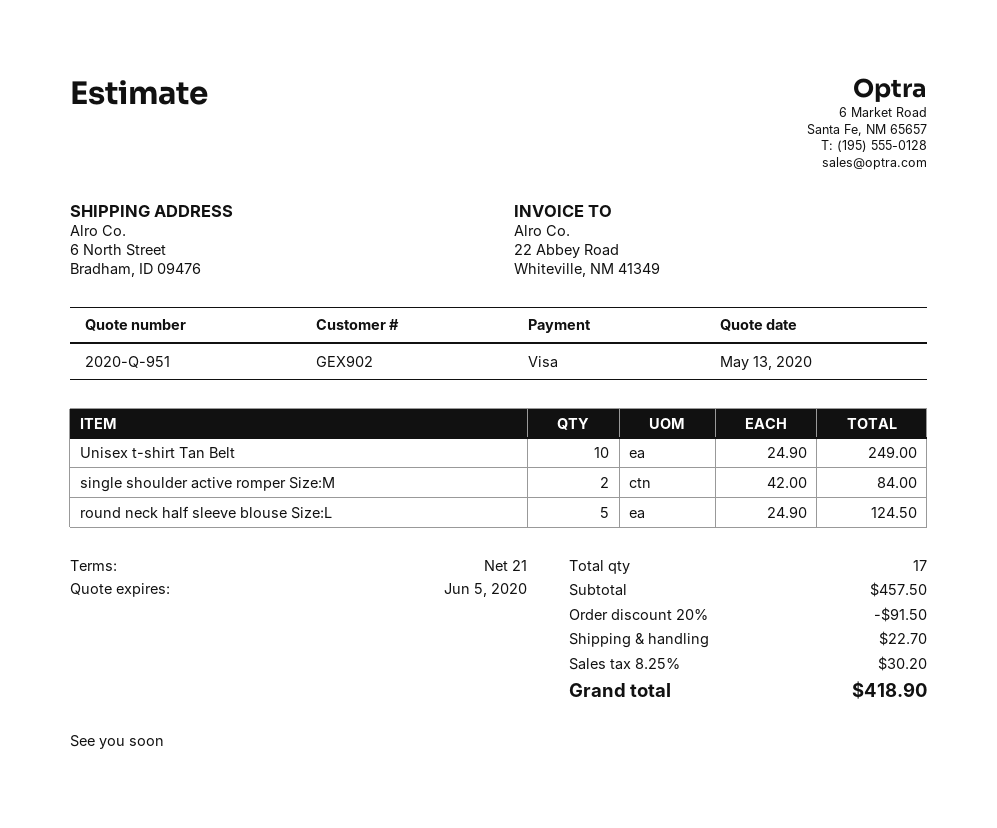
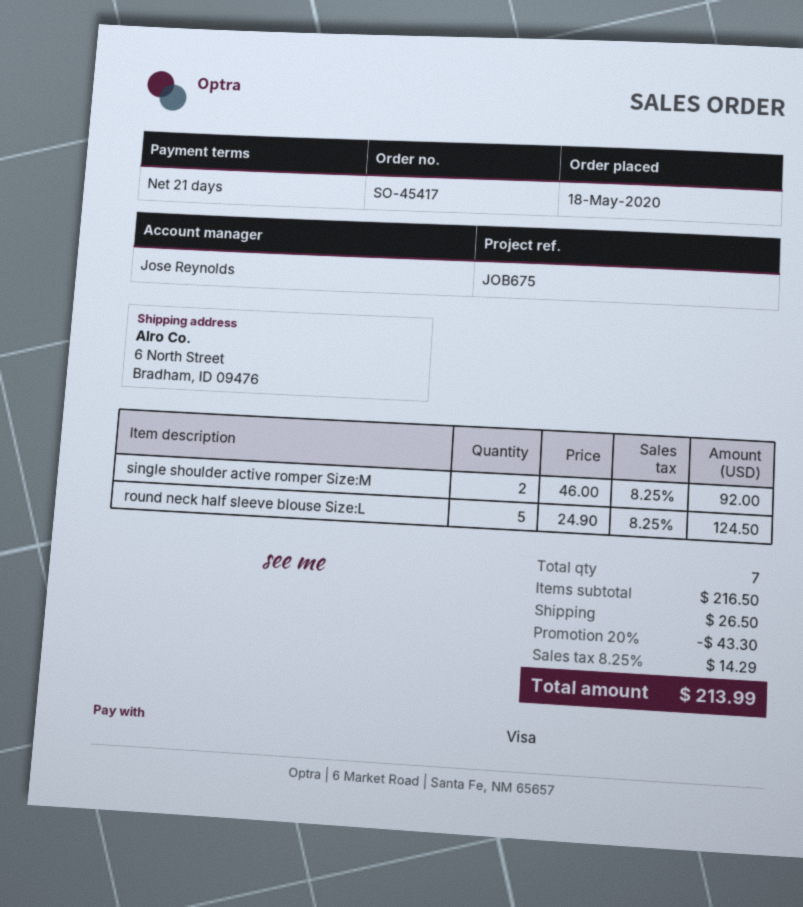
Unisex t-shirt Tan Belt: 10 x 24.90 = 249.00 -> none
single shoulder active romper Size:M: 2 x 42.00 = 84.00 -> 2 x 46.00 = 92.00
total quantity: 17 -> 7
subtotal: 457.50 -> 216.50
discount: 20% = 91.50 -> 20% = 43.30
shipping: 22.70 -> 26.50
tax: 8.25% = 30.20 -> 8.25% = 14.29
total: 418.90 -> 213.99

